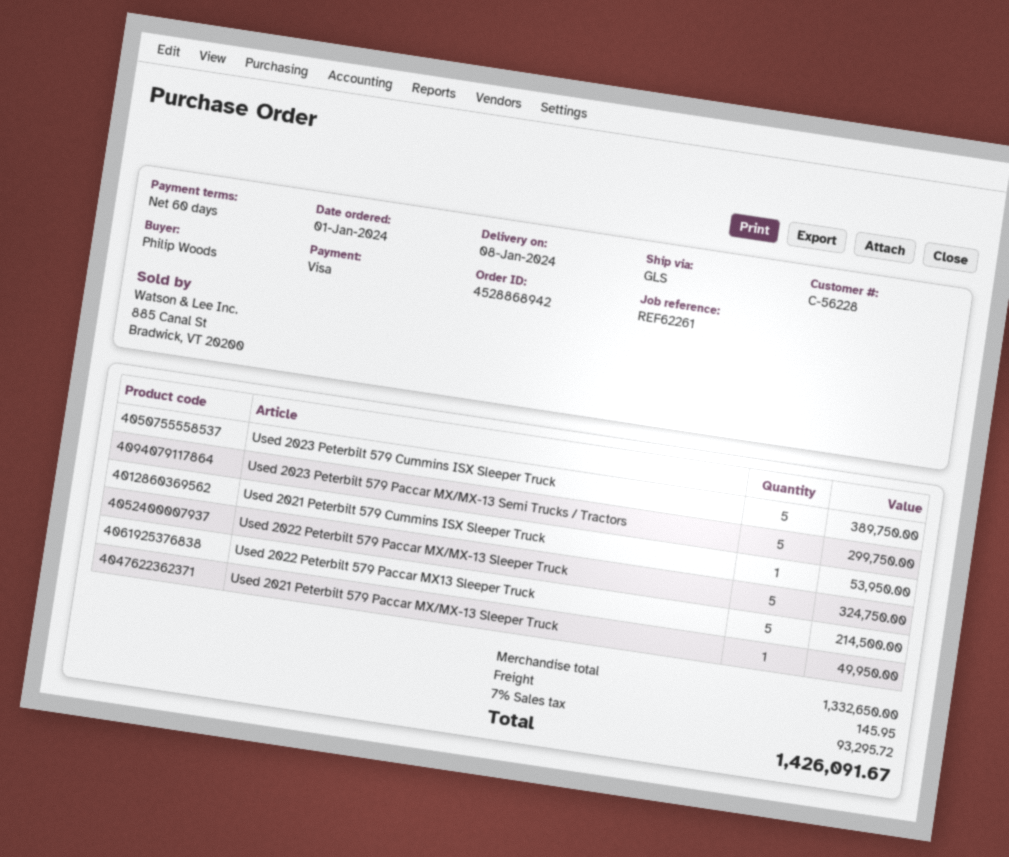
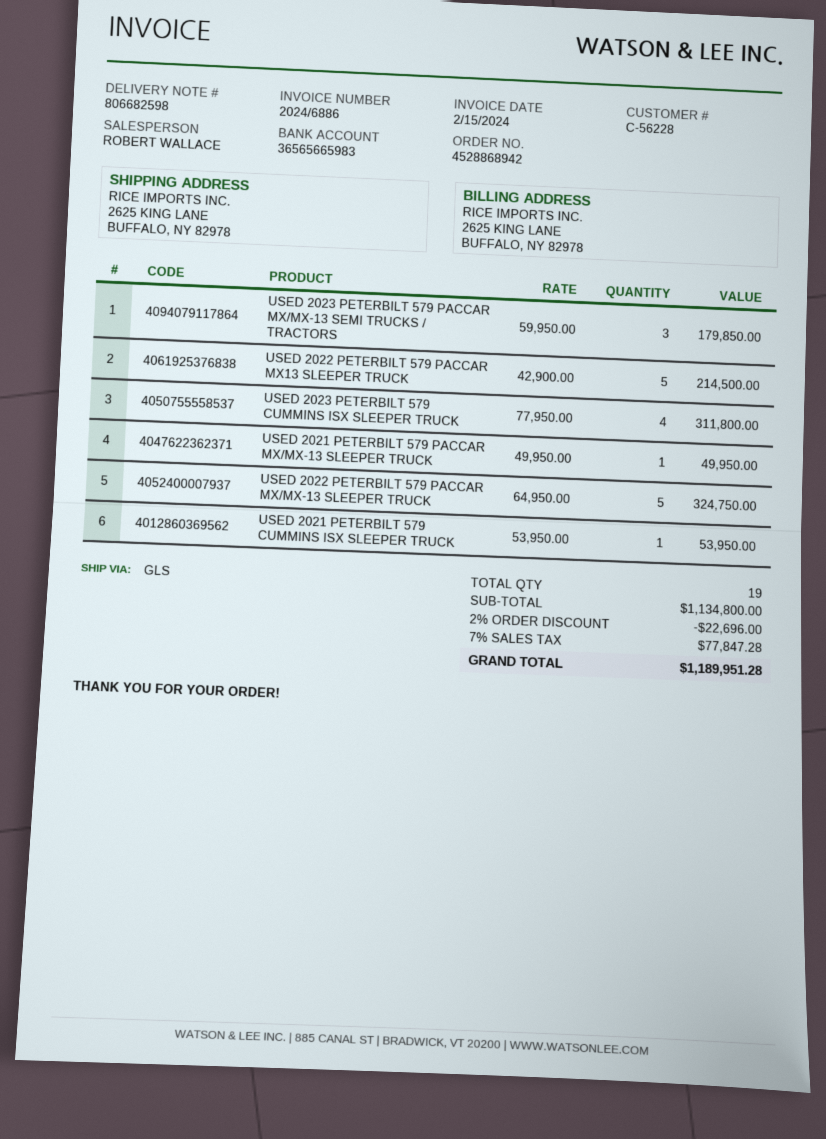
Used 2023 Peterbilt 579 Cummins ISX Sleeper Truck: 5 for 389750.00 -> 4 for 311800.00
Used 2023 Peterbilt 579 Paccar MX/MX-13 Semi Trucks / Tractors: 5 for 299750.00 -> 3 for 179850.00
subtotal: 1332650.00 -> 1134800.00
discount: none -> 2% = 22696.00
shipping: 145.95 -> none
tax: 7% = 93295.72 -> 7% = 77847.28
total: 1426091.67 -> 1189951.28

